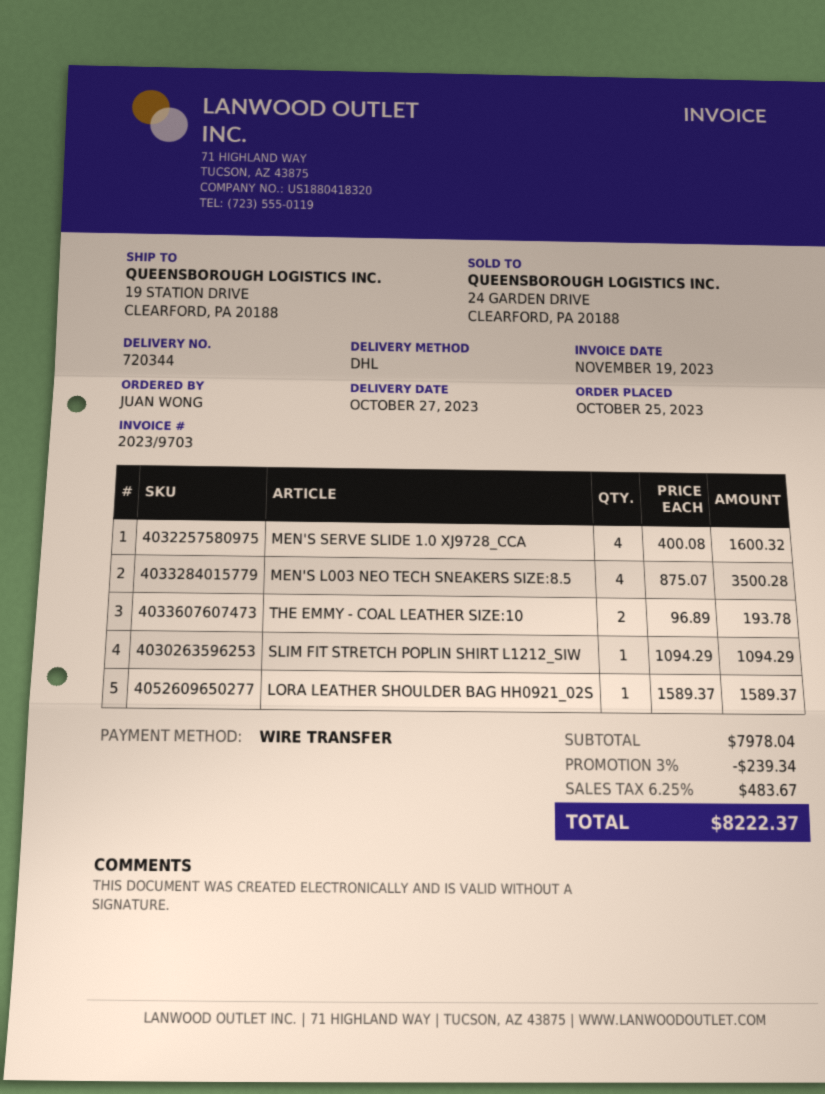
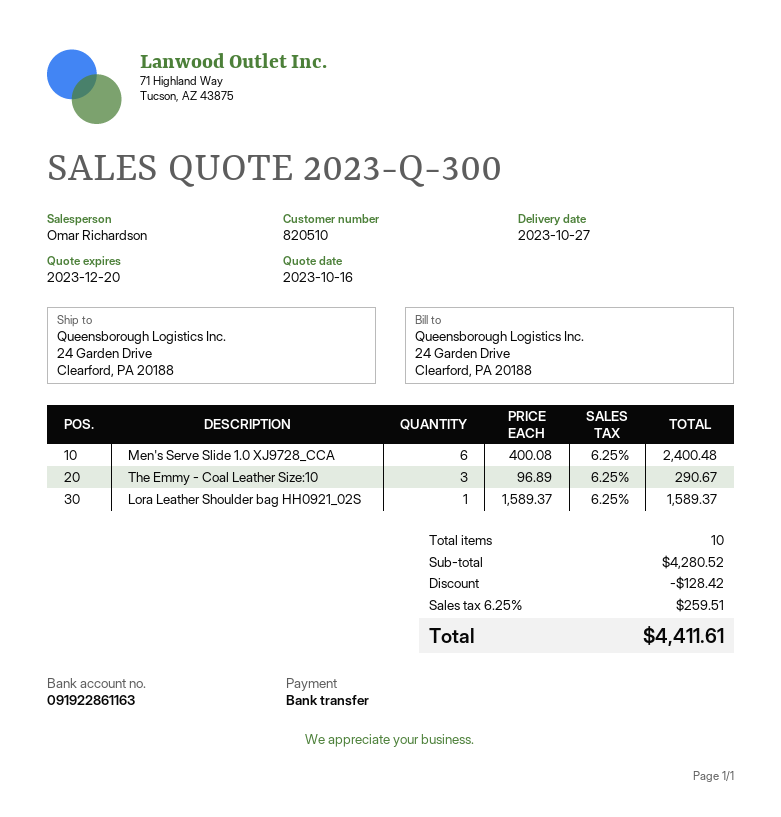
ship to: 19 STATION DRIVE, CLEARFORD, PA 20188 -> 24 Garden Drive, Clearford, PA 20188
MEN'S SERVE SLIDE 1.0 XJ9728_CCA: 4 x 400.08 = 1600.32 -> 6 x 400.08 = 2400.48
MEN'S L003 NEO TECH SNEAKERS SIZE:8.5: 4 x 875.07 = 3500.28 -> none
THE EMMY - COAL LEATHER SIZE:10: 2 x 96.89 = 193.78 -> 3 x 96.89 = 290.67
SLIM FIT STRETCH POPLIN SHIRT L1212_SIW: 1 x 1094.29 = 1094.29 -> none
subtotal: 7978.04 -> 4280.52
discount: 239.34 -> 128.42
tax: 6.25% = 483.67 -> 6.25% = 259.51
total: 8222.37 -> 4411.61

